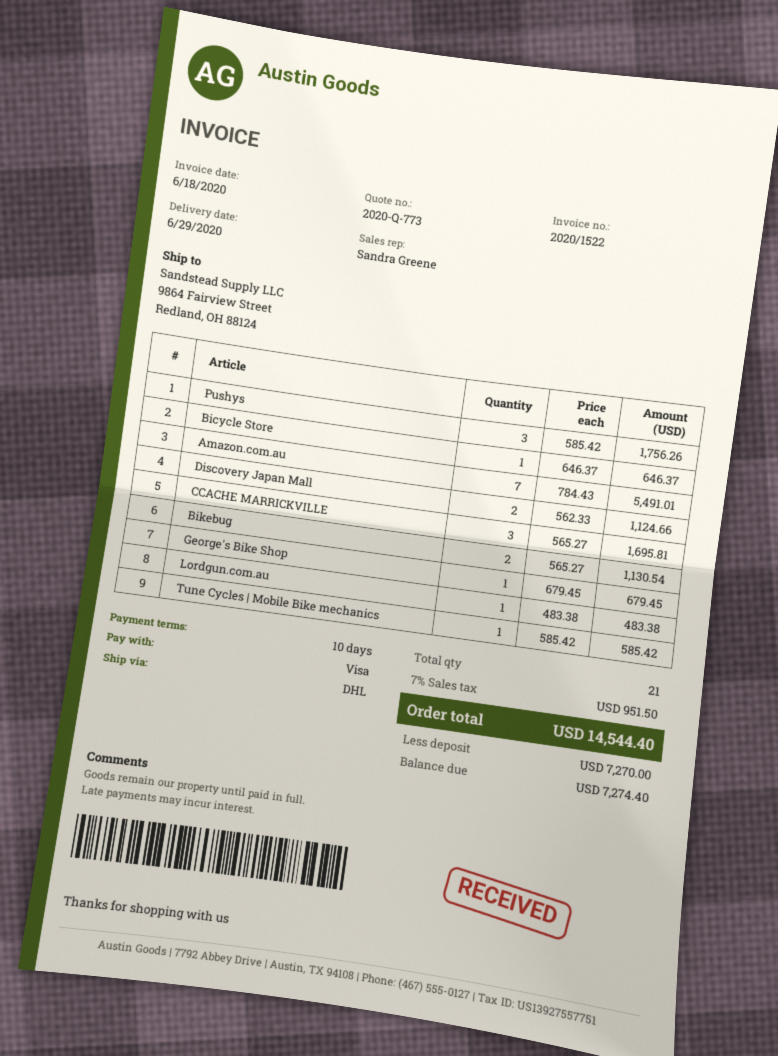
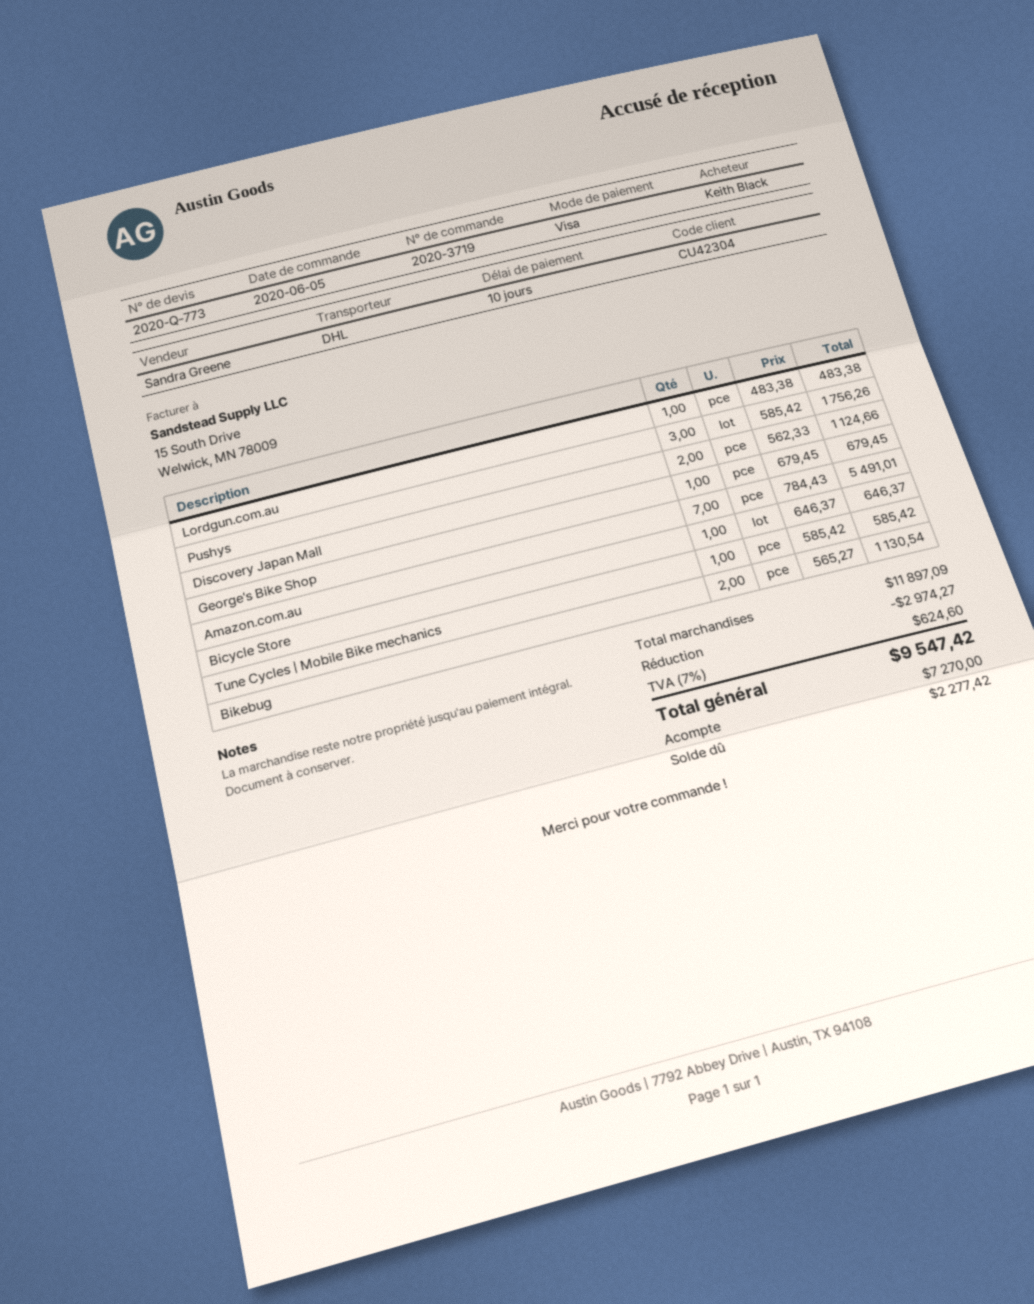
CCACHE MARRICKVILLE: 3 x 565.27 = 1695.81 -> none
discount: none -> 2974.27
tax: 7% = 951.50 -> 7% = 624.60
total: 14544.40 -> 9547.42
balance: 7274.40 -> 2277.42

